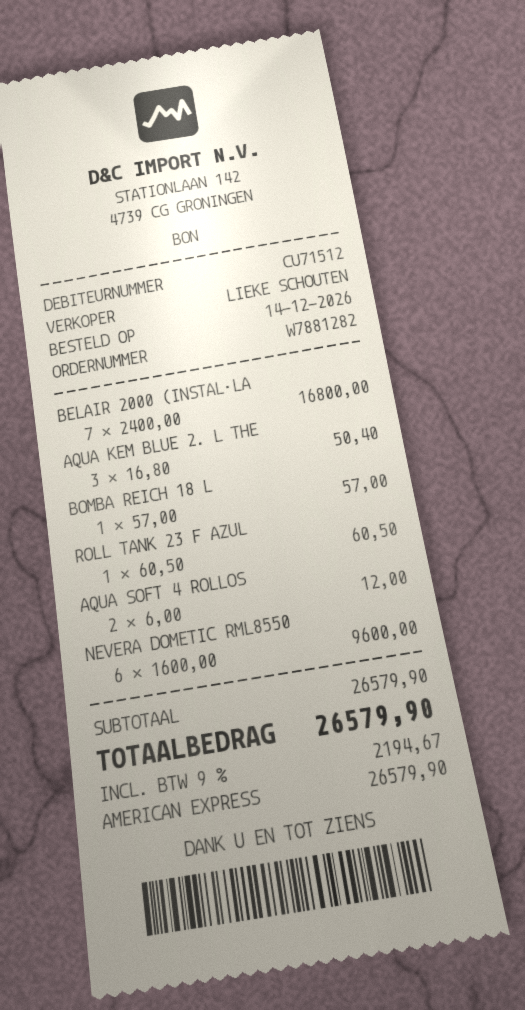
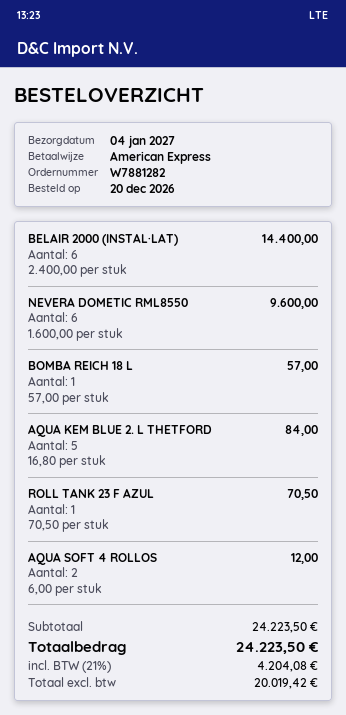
order date: 2026-12-14 -> 2026-12-20
BELAIR 2000 (INSTAL·LA: 7 x 2400.00 = 16800.00 -> 6 x 2400.00 = 14400.00
AQUA KEM BLUE 2. L THE: 3 x 16.80 = 50.40 -> 5 x 16.80 = 84.00
ROLL TANK 23 F AZUL: 1 x 60.50 = 60.50 -> 1 x 70.50 = 70.50
subtotal: 26579.90 -> 24223.50
tax: 9% = 2194.67 -> 21% = 4204.08
total: 26579.90 -> 24223.50

